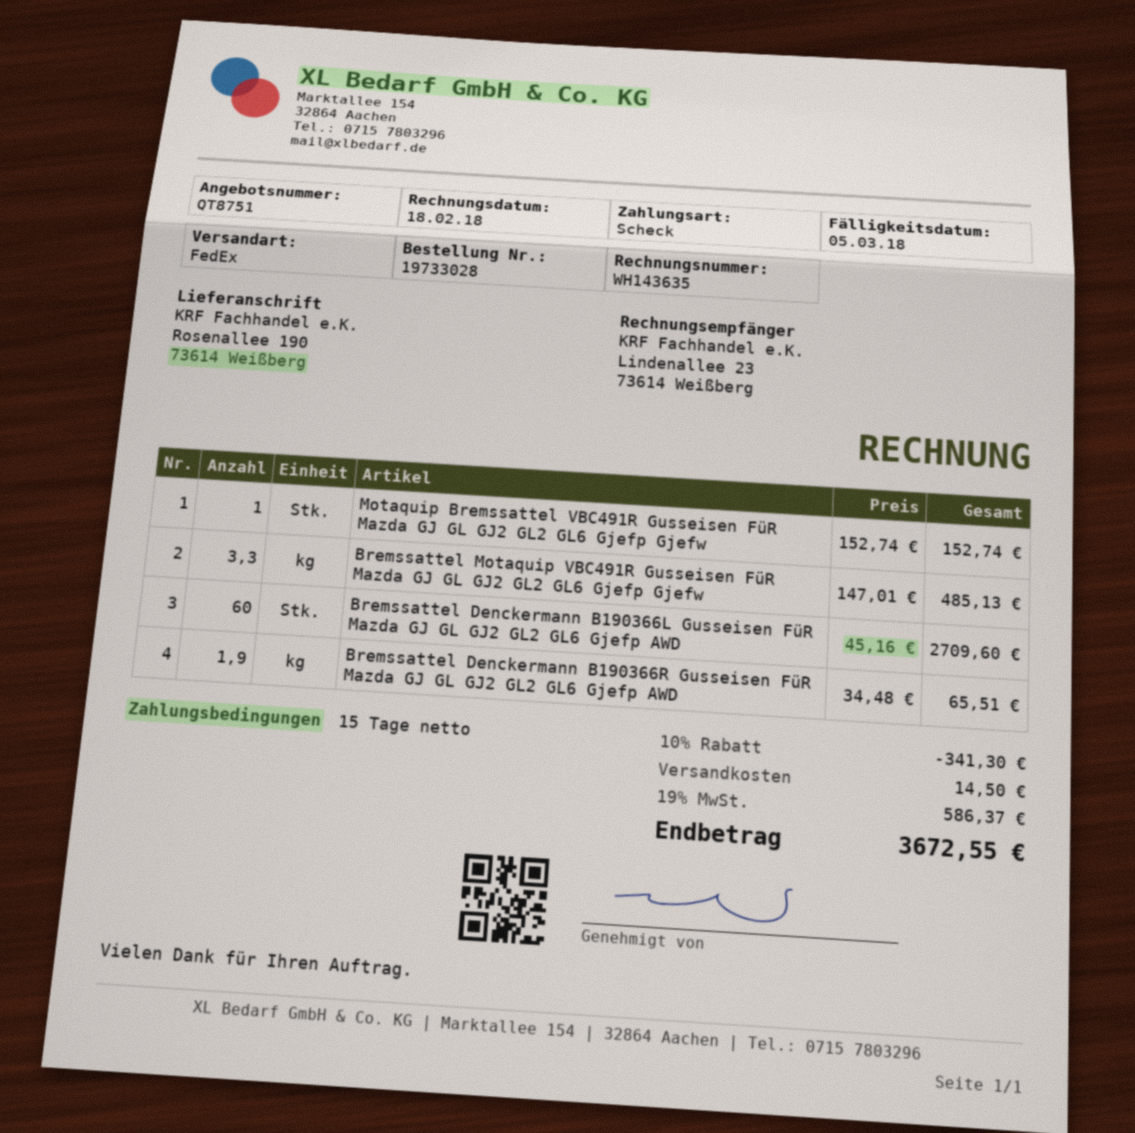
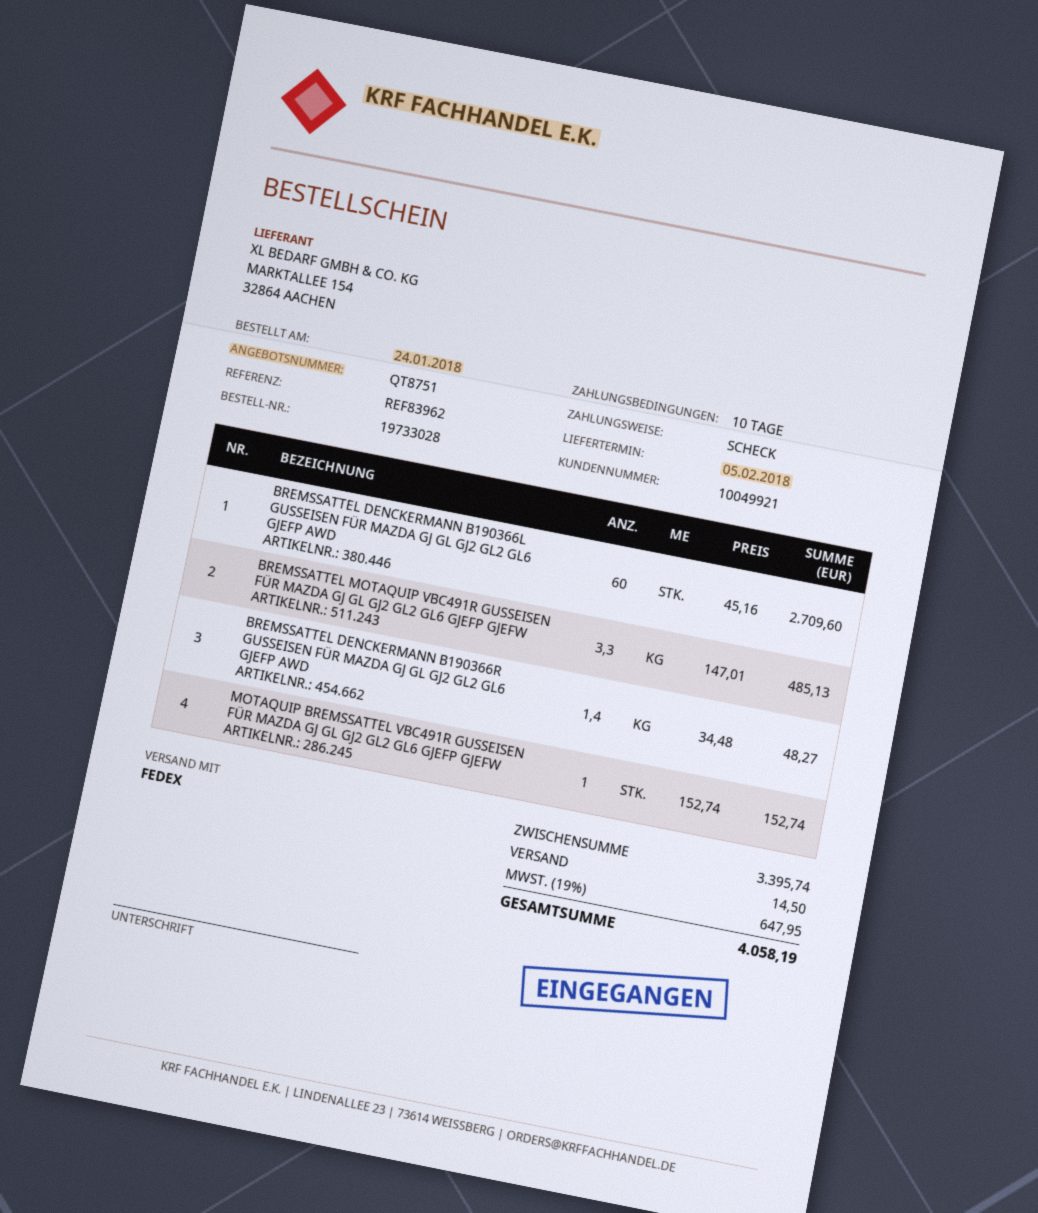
payment terms: 15 days -> 10 days
Bremssattel Denckermann B190366R Gusseisen FüR Mazda GJ GL GJ2 GL2 GL6 Gjefp AWD: 1.9 x 34.48 = 65.51 -> 1.4 x 34.48 = 48.27
discount: 10% = 341.30 -> none
tax: 19% = 586.37 -> 19% = 647.95
total: 3672.55 -> 4058.19

